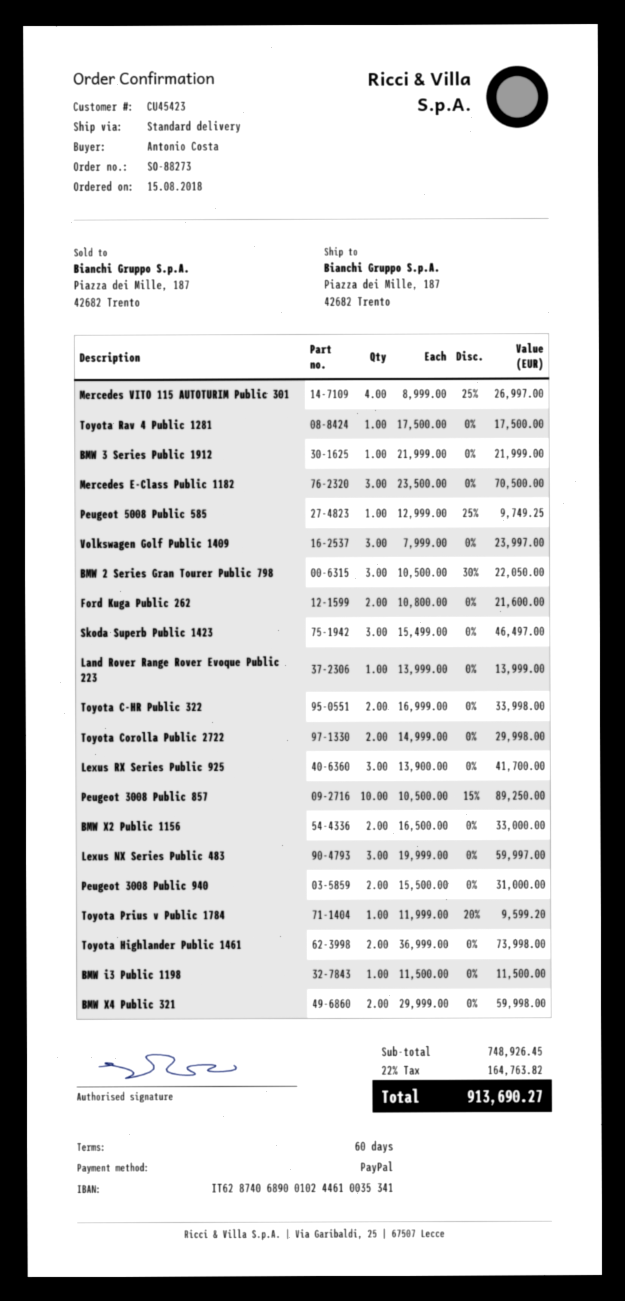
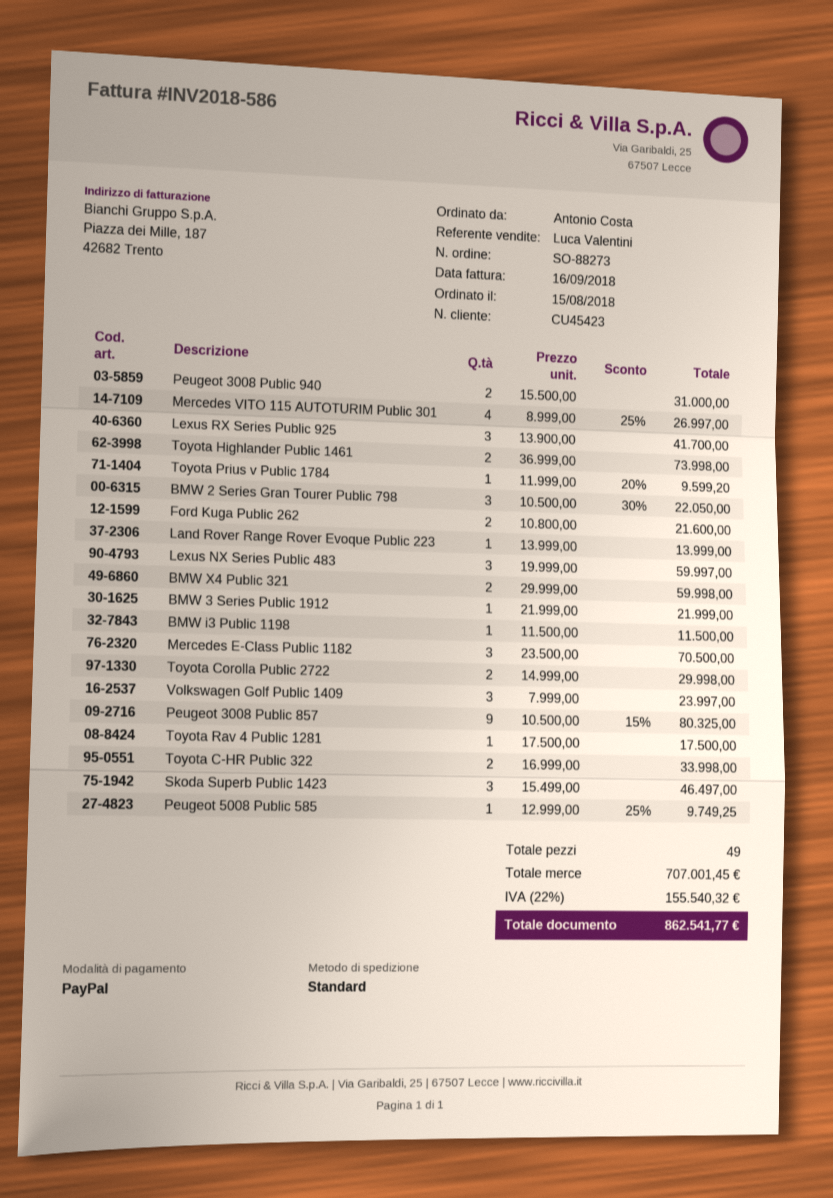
Peugeot 3008 Public 857: 10 x 10500.00 - 15% = 89250.00 -> 9 x 10500.00 - 15% = 80325.00
BMW X2 Public 1156: 2 x 16500.00 = 33000.00 -> none
subtotal: 748926.45 -> 707001.45
tax: 22% = 164763.82 -> 22% = 155540.32
total: 913690.27 -> 862541.77

